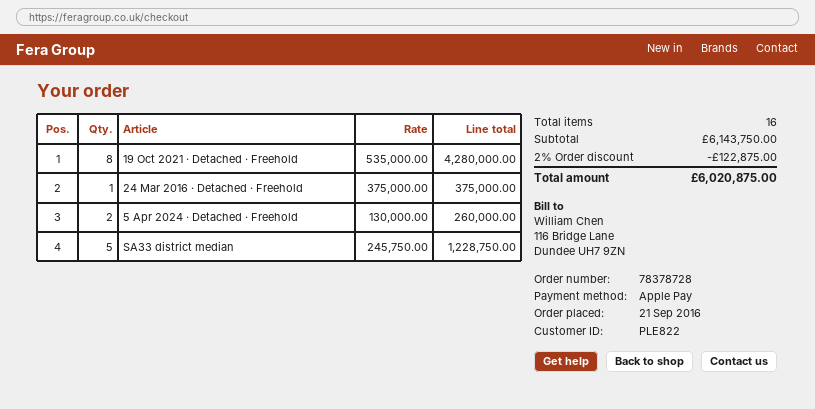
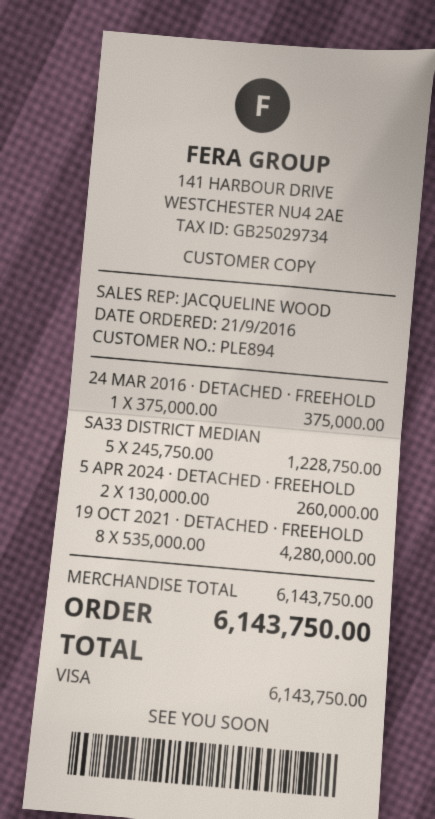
customer number: PLE822 -> PLE894
payment method: Apple Pay -> Visa
discount: 2% = 122875.00 -> none
total: 6020875.00 -> 6143750.00

